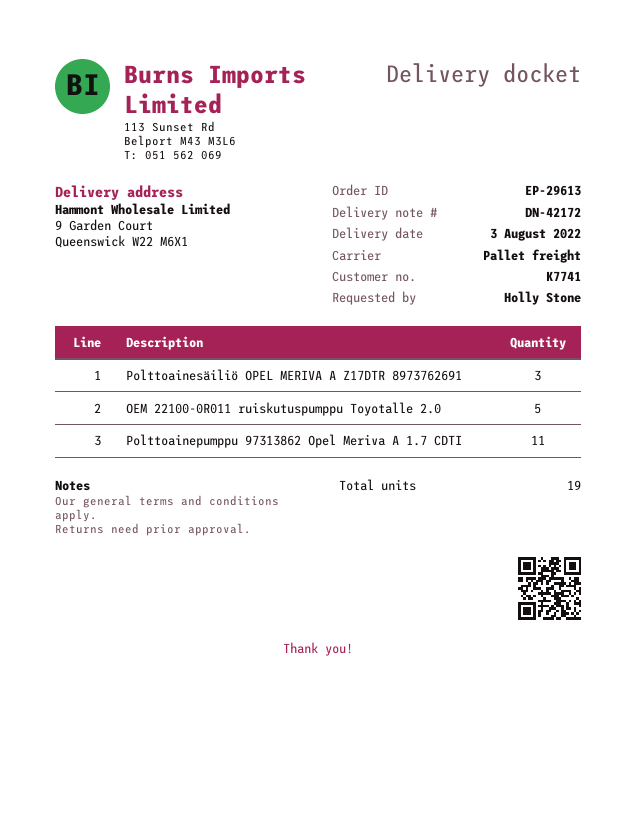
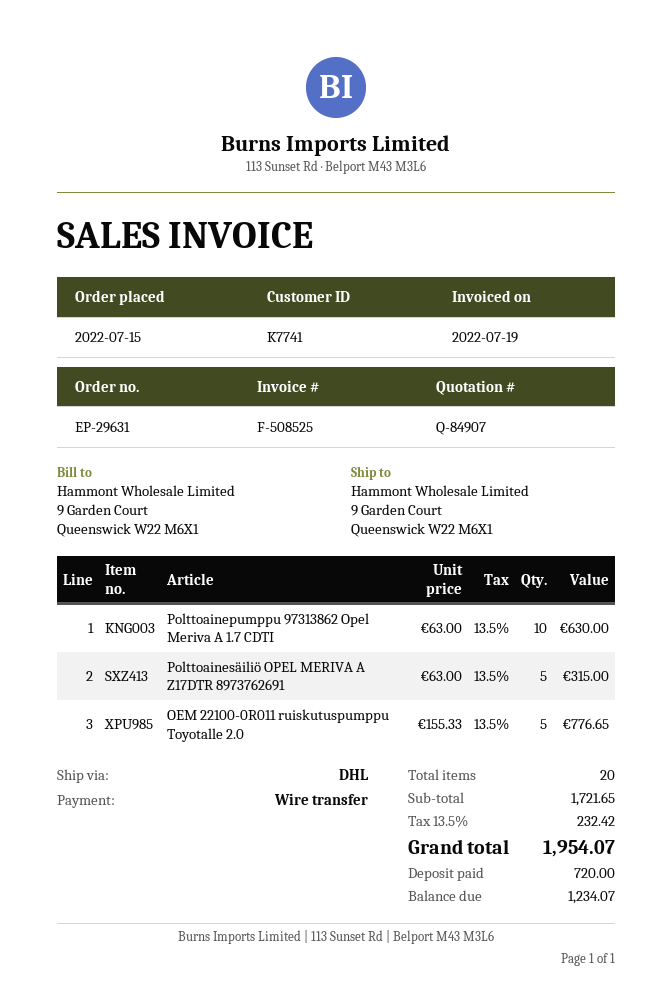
order number: EP-29613 -> EP-29631
shipping method: pallet freight -> DHL
Polttoainesäiliö OPEL MERIVA A Z17DTR 8973762691: 3 -> 5
Polttoainepumppu 97313862 Opel Meriva A 1.7 CDTI: 11 -> 10
total quantity: 19 -> 20

